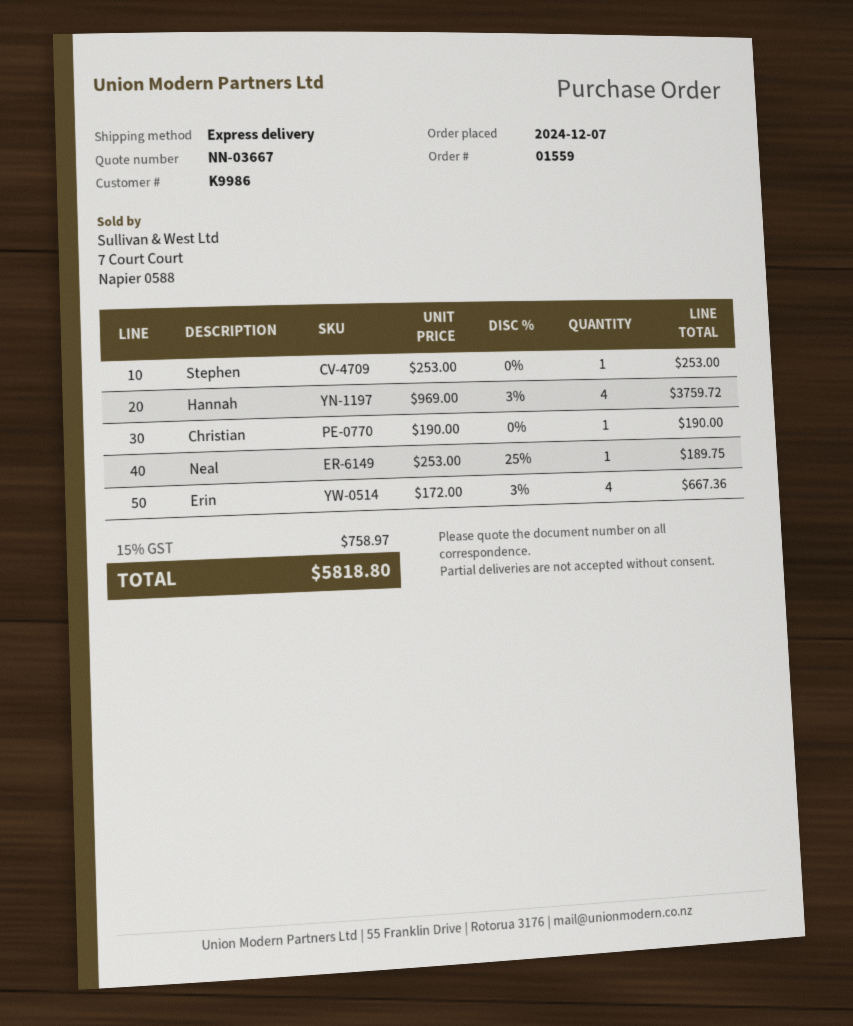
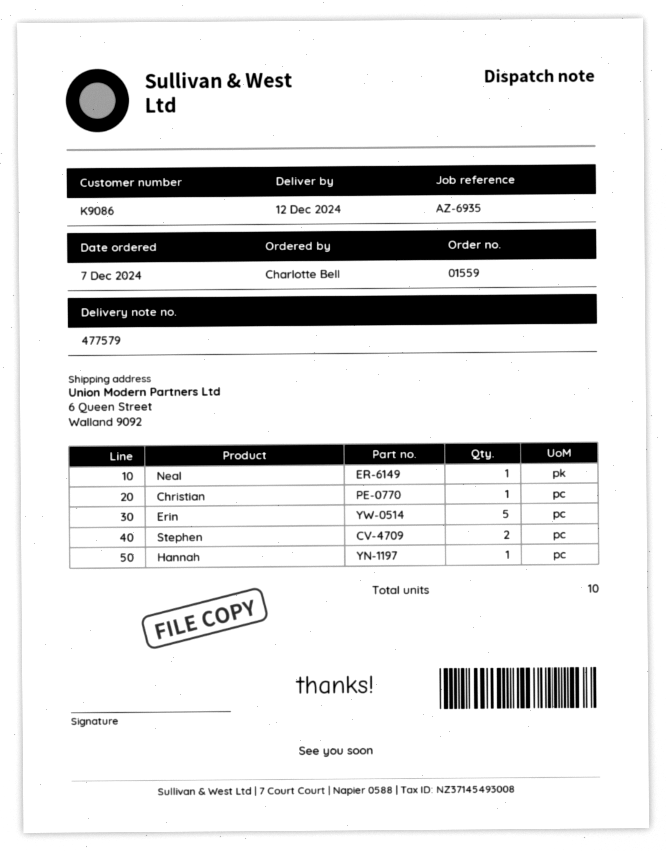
customer number: K9986 -> K9086
Stephen: 1 -> 2
Hannah: 4 -> 1
Erin: 4 -> 5

